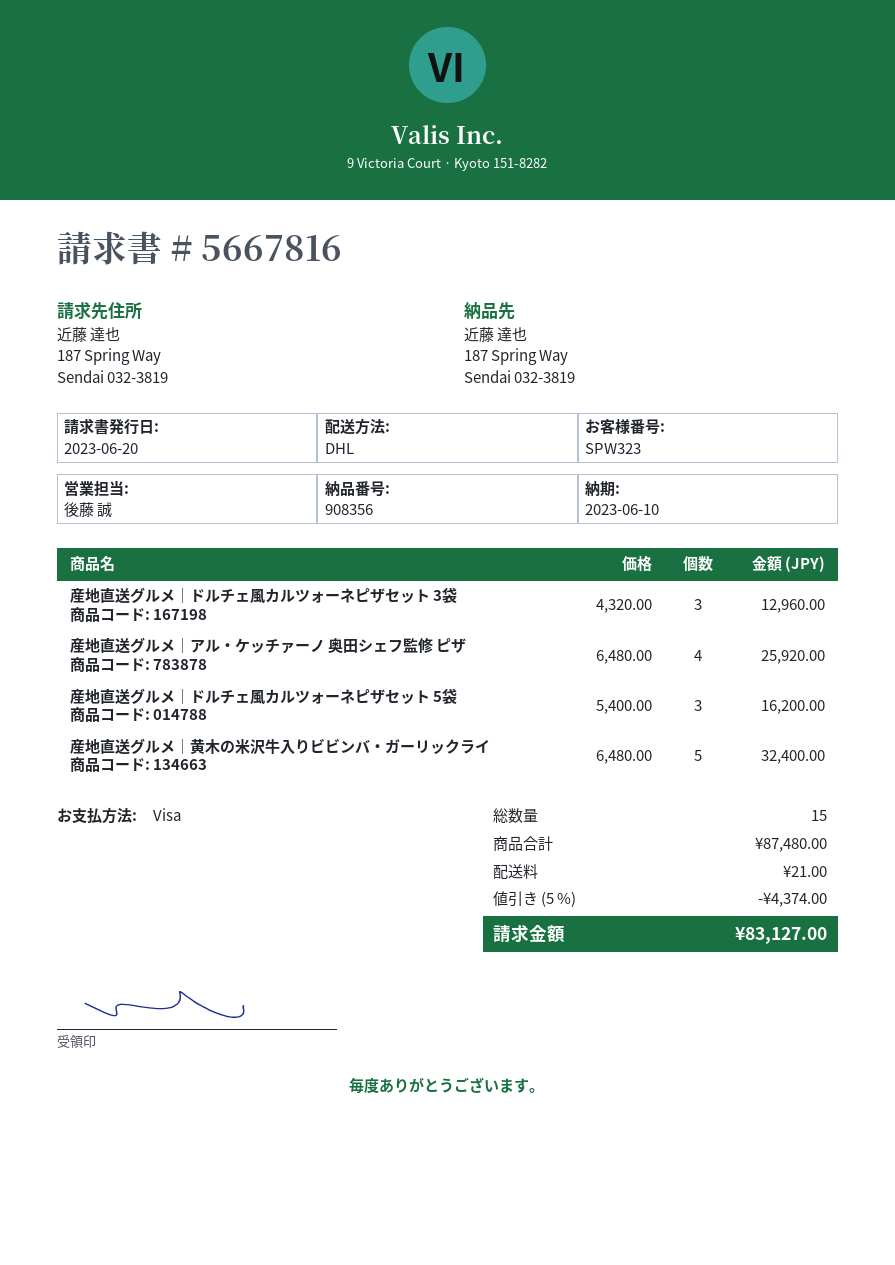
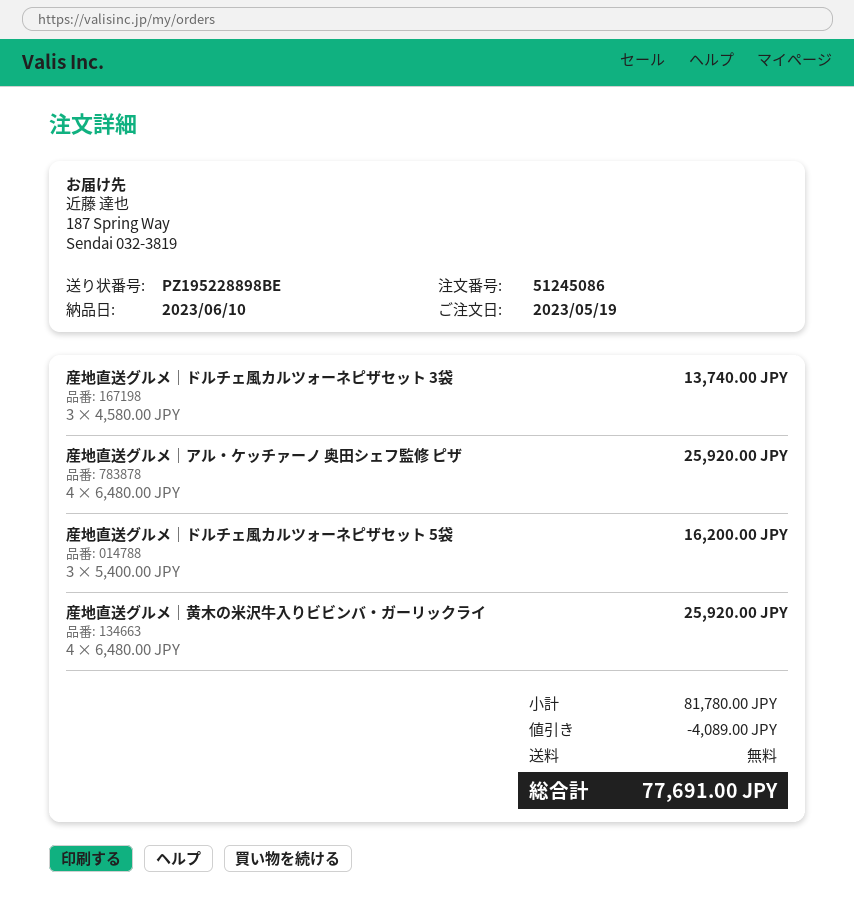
産地直送グルメ│ドルチェ風カルツォーネピザセット 3袋: 3 x 4320.00 = 12960.00 -> 3 x 4580.00 = 13740.00
産地直送グルメ│黄木の米沢牛入りビビンバ・ガーリックライ: 5 x 6480.00 = 32400.00 -> 4 x 6480.00 = 25920.00
subtotal: 87480.00 -> 81780.00
discount: 4374.00 -> 4089.00
shipping: 21.00 -> 0.00
total: 83127.00 -> 77691.00

